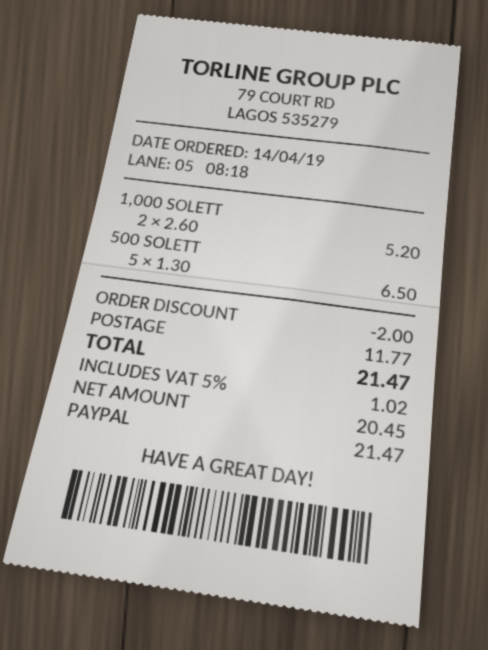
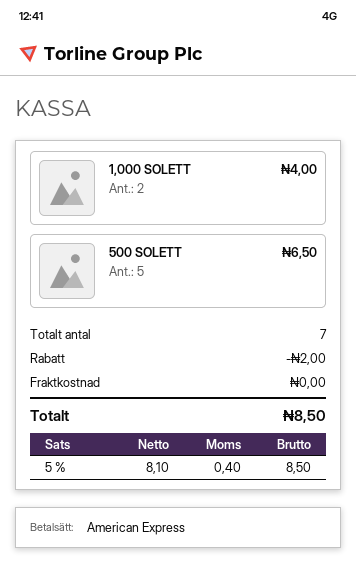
payment method: PayPal -> American Express
1,000 SOLETT: 2 for 5.20 -> 2 for 4.00
shipping: 11.77 -> 0.00
net: 20.45 -> 8.10
tax: 5% = 1.02 -> 5% = 0.40
total: 21.47 -> 8.50

